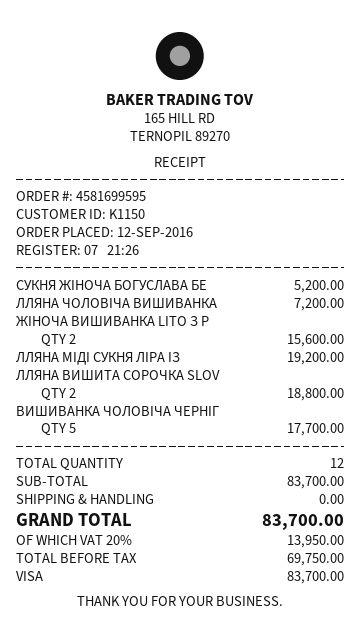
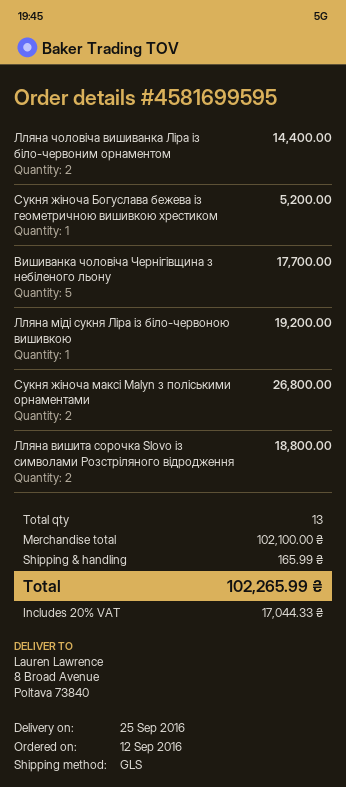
ЛЛЯНА ЧОЛОВІЧА ВИШИВАНКА: 1 for 7200.00 -> 2 for 14400.00
ЖІНОЧА ВИШИВАНКА LITO З Р: 2 for 15600.00 -> none
Сукня жіноча максі Malyn з поліськими орнаментами: none -> 2 for 26800.00
total quantity: 12 -> 13
subtotal: 83700.00 -> 102100.00
shipping: 0.00 -> 165.99
tax: 20% = 13950.00 -> 20% = 17044.33
total: 83700.00 -> 102265.99

